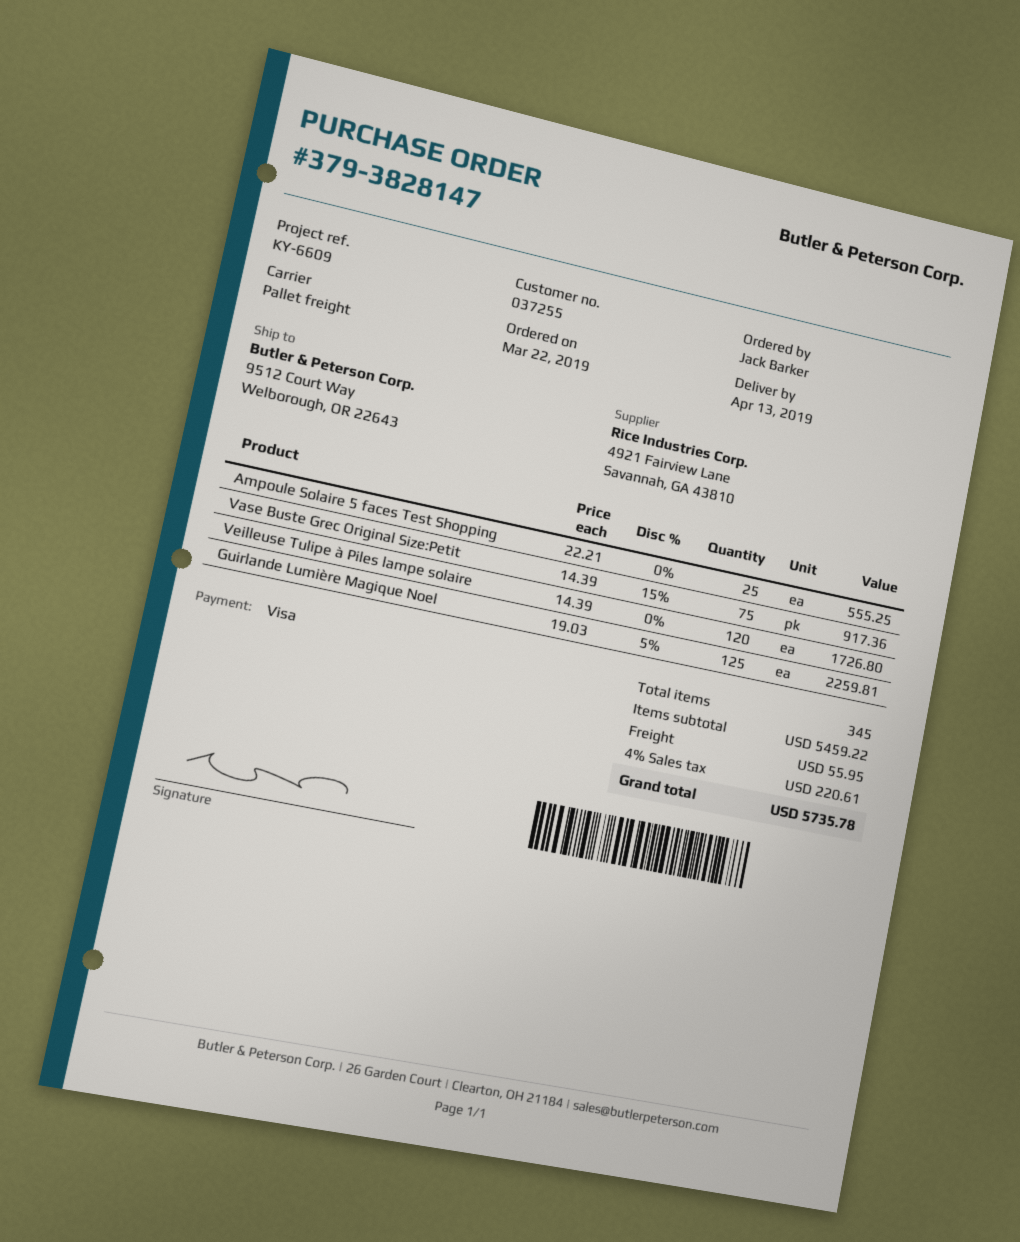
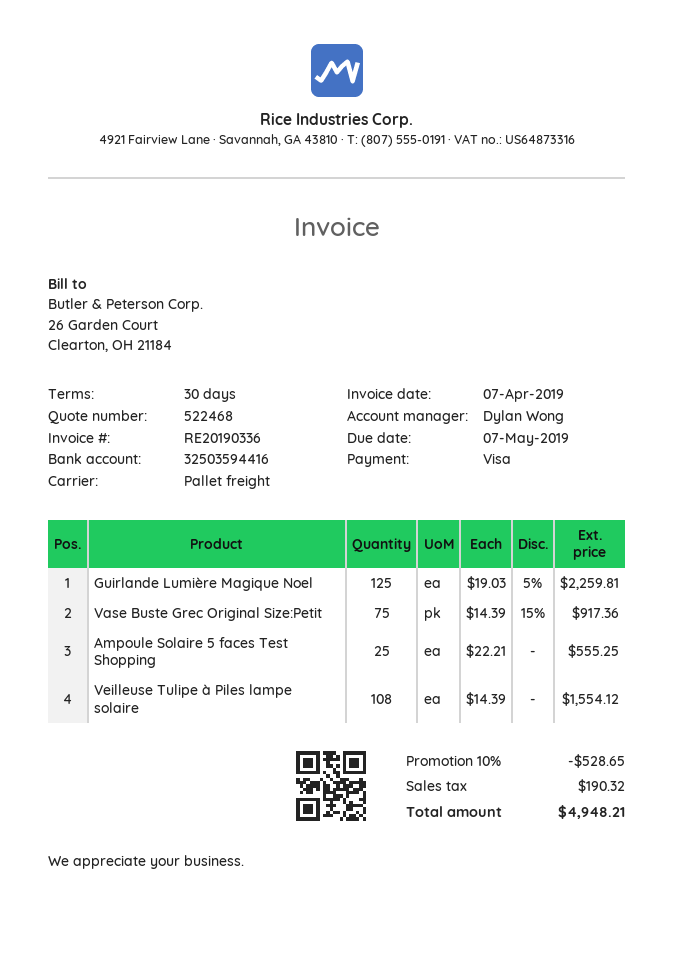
Veilleuse Tulipe à Piles lampe solaire: 120 x 14.39 = 1726.80 -> 108 x 14.39 = 1554.12
discount: none -> 10% = 528.65
shipping: 55.95 -> none
tax: 220.61 -> 190.32
total: 5735.78 -> 4948.21

